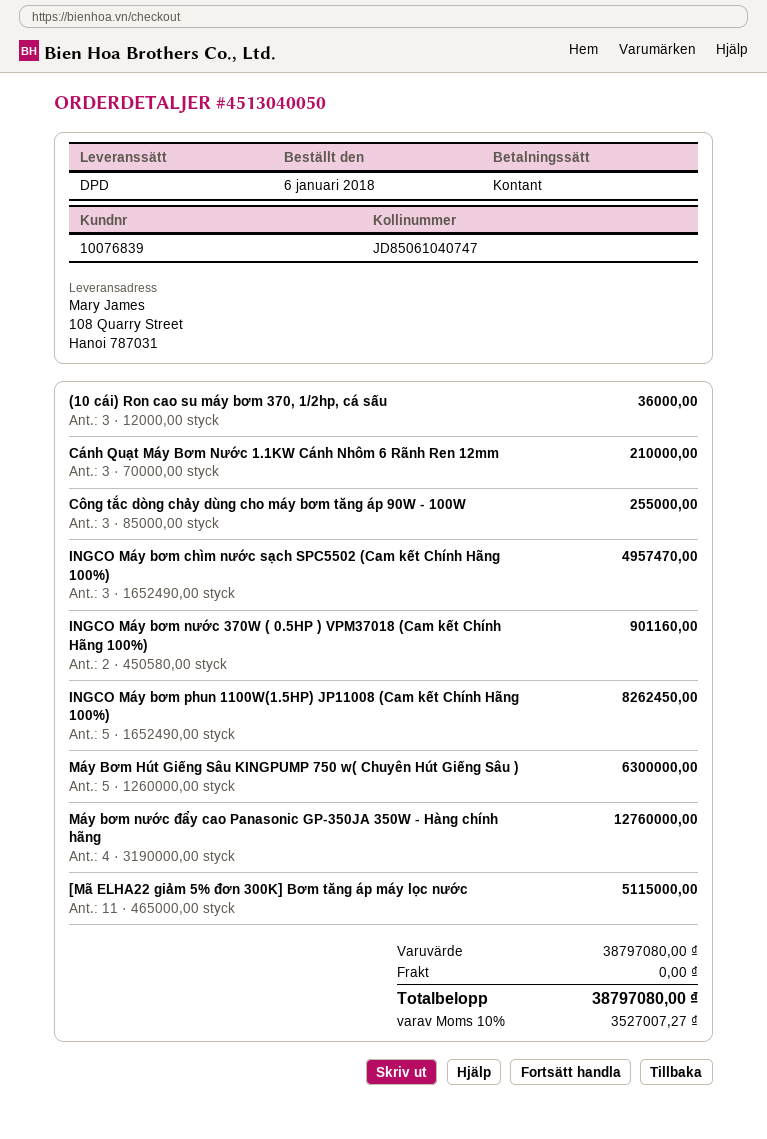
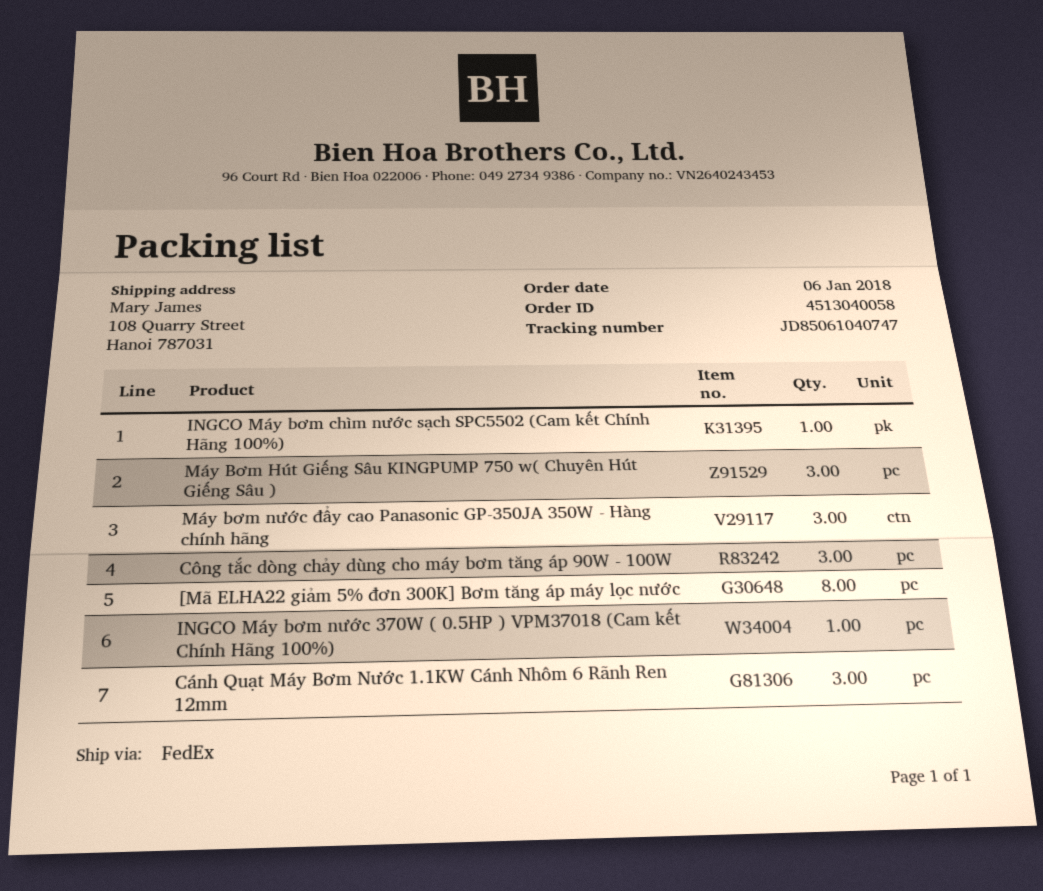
order number: 4513040050 -> 4513040058
shipping method: DPD -> FedEx
(10 cái) Ron cao su máy bơm 370, 1/2hp, cá sấu: 3 -> none
INGCO Máy bơm chìm nước sạch SPC5502 (Cam kết Chính Hãng 100%): 3 -> 1
INGCO Máy bơm nước 370W ( 0.5HP ) VPM37018 (Cam kết Chính Hãng 100%): 2 -> 1
INGCO Máy bơm phun 1100W(1.5HP) JP11008 (Cam kết Chính Hãng 100%): 5 -> none
Máy Bơm Hút Giếng Sâu KINGPUMP 750 w( Chuyên Hút Giếng Sâu ): 5 -> 3
Máy bơm nước đẩy cao Panasonic GP-350JA 350W - Hàng chính hãng: 4 -> 3
[Mã ELHA22 giảm 5% đơn 300K] Bơm tăng áp máy lọc nước: 11 -> 8

